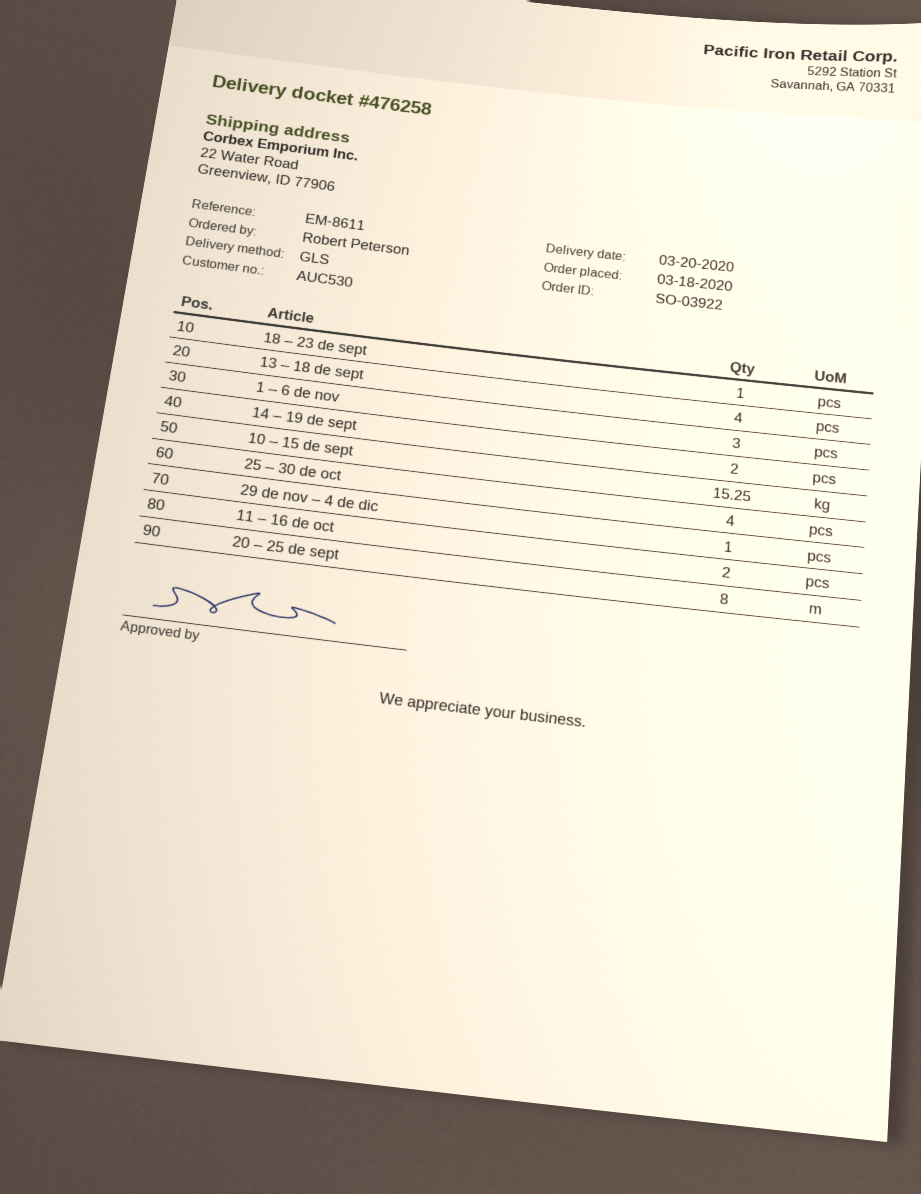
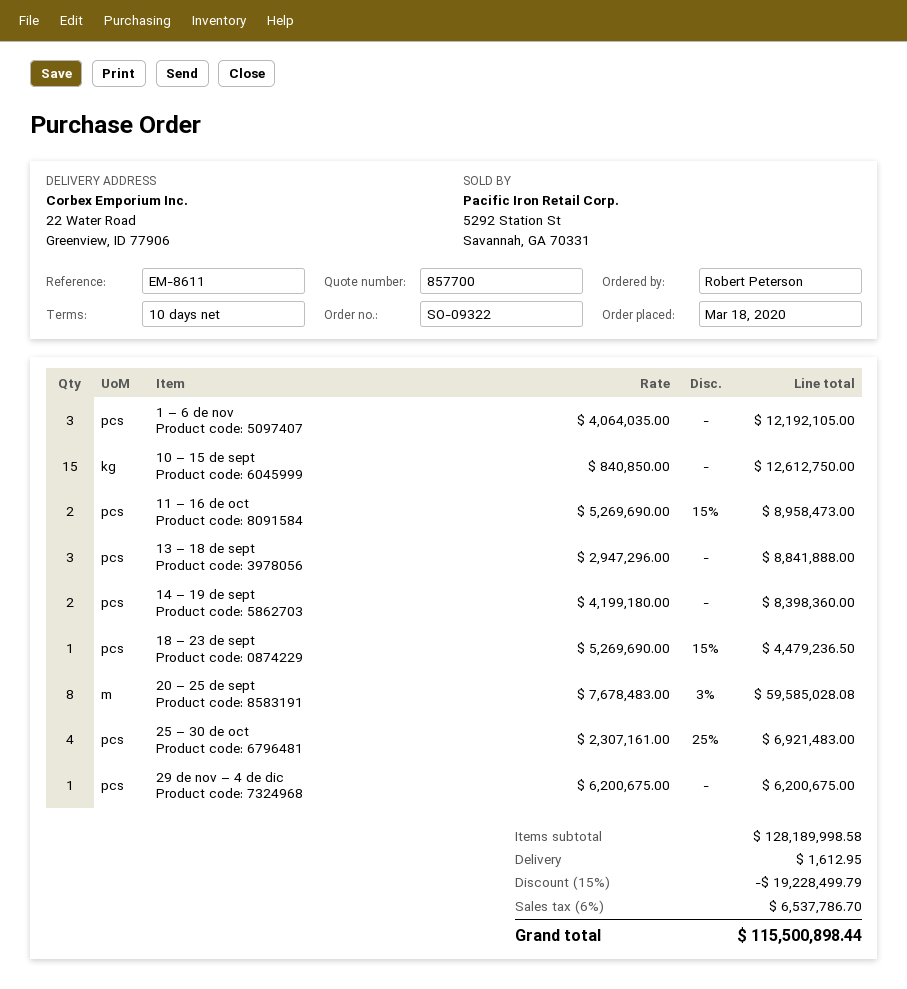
order number: SO-03922 -> SO-09322
13 – 18 de sept: 4 -> 3
10 – 15 de sept: 15.25 -> 15

